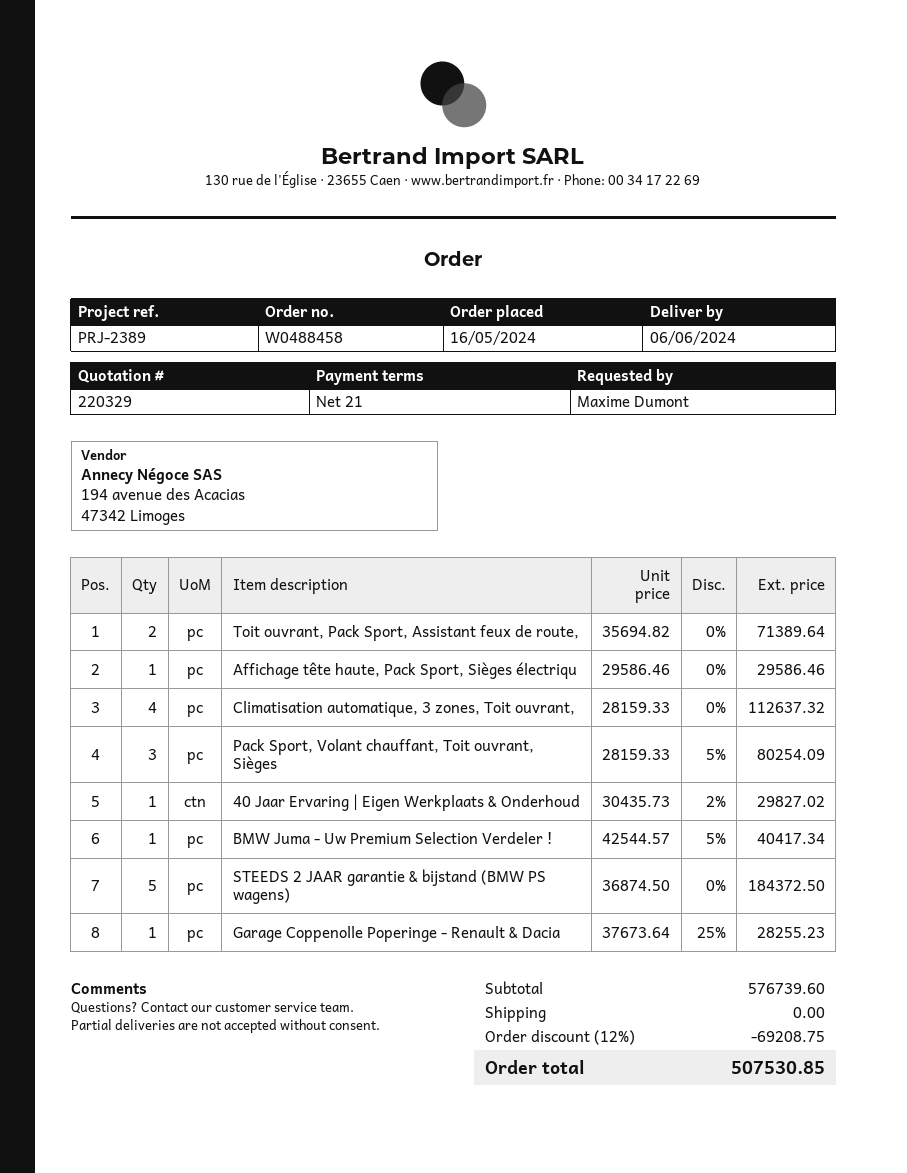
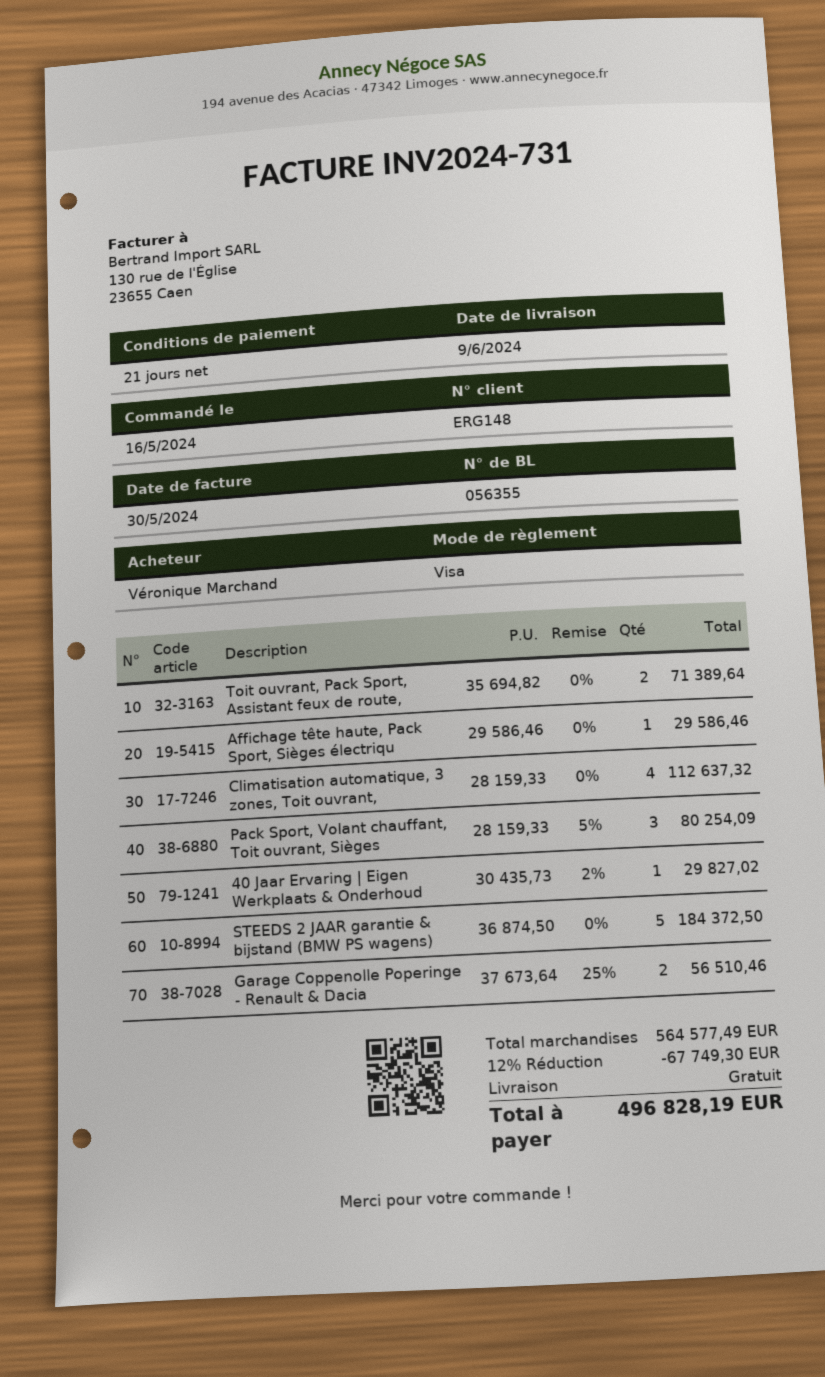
delivery date: 2024-06-06 -> 2024-06-09
ordered by: Maxime Dumont -> Véronique Marchand
BMW Juma - Uw Premium Selection Verdeler !: 1 x 42544.57 - 5% = 40417.34 -> none
Garage Coppenolle Poperinge - Renault & Dacia: 1 x 37673.64 - 25% = 28255.23 -> 2 x 37673.64 - 25% = 56510.46
subtotal: 576739.60 -> 564577.49
discount: 12% = 69208.75 -> 12% = 67749.30
total: 507530.85 -> 496828.19

